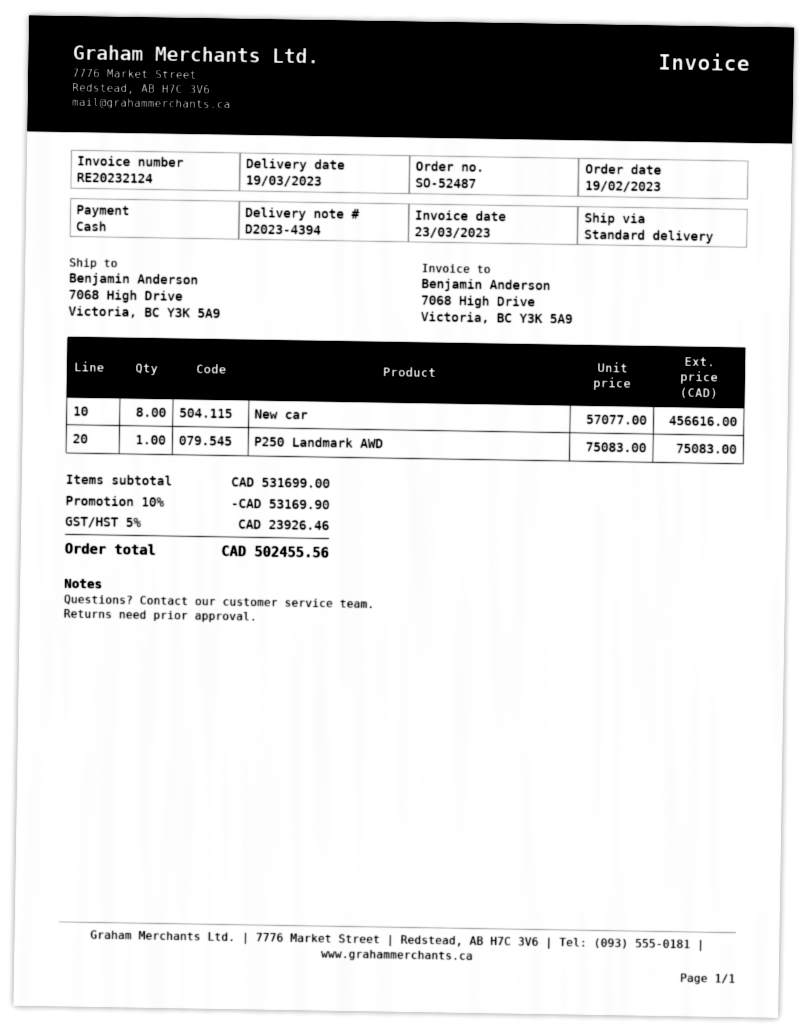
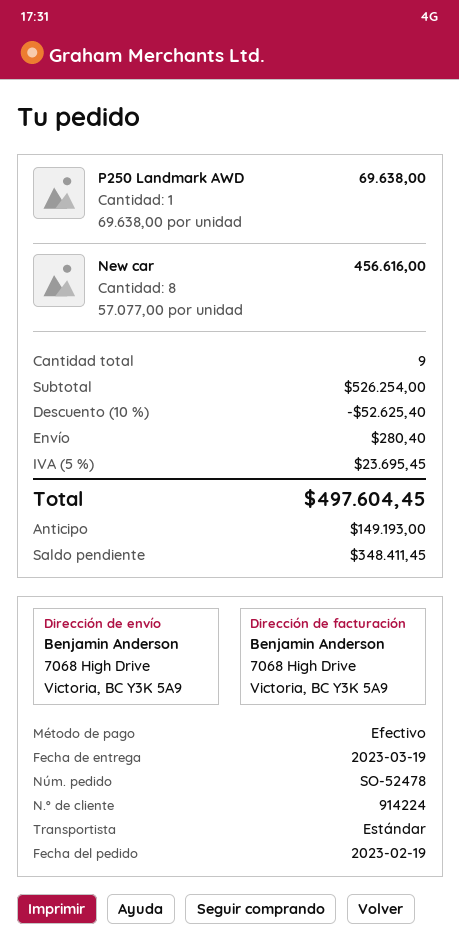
order number: SO-52487 -> SO-52478
P250 Landmark AWD: 1 x 75083.00 = 75083.00 -> 1 x 69638.00 = 69638.00
subtotal: 531699.00 -> 526254.00
discount: 10% = 53169.90 -> 10% = 52625.40
shipping: none -> 280.40
tax: 5% = 23926.46 -> 5% = 23695.45
total: 502455.56 -> 497604.45

